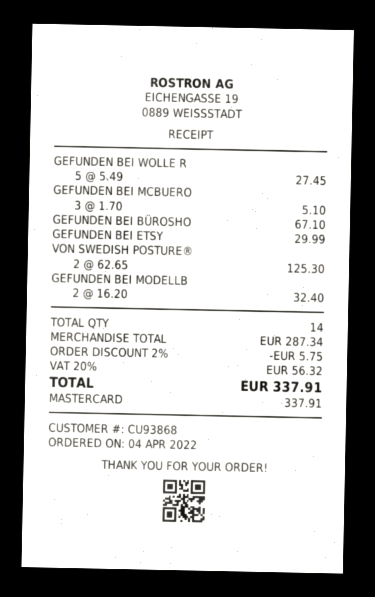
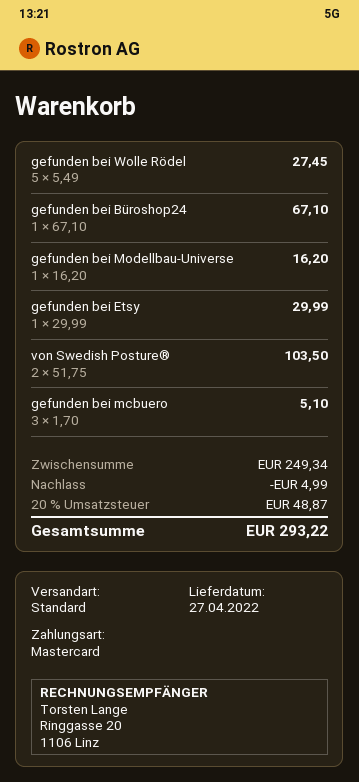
VON SWEDISH POSTURE®: 2 x 62.65 = 125.30 -> 2 x 51.75 = 103.50
GEFUNDEN BEI MODELLB: 2 x 16.20 = 32.40 -> 1 x 16.20 = 16.20
subtotal: 287.34 -> 249.34
discount: 5.75 -> 4.99
tax: 20% = 56.32 -> 20% = 48.87
total: 337.91 -> 293.22

